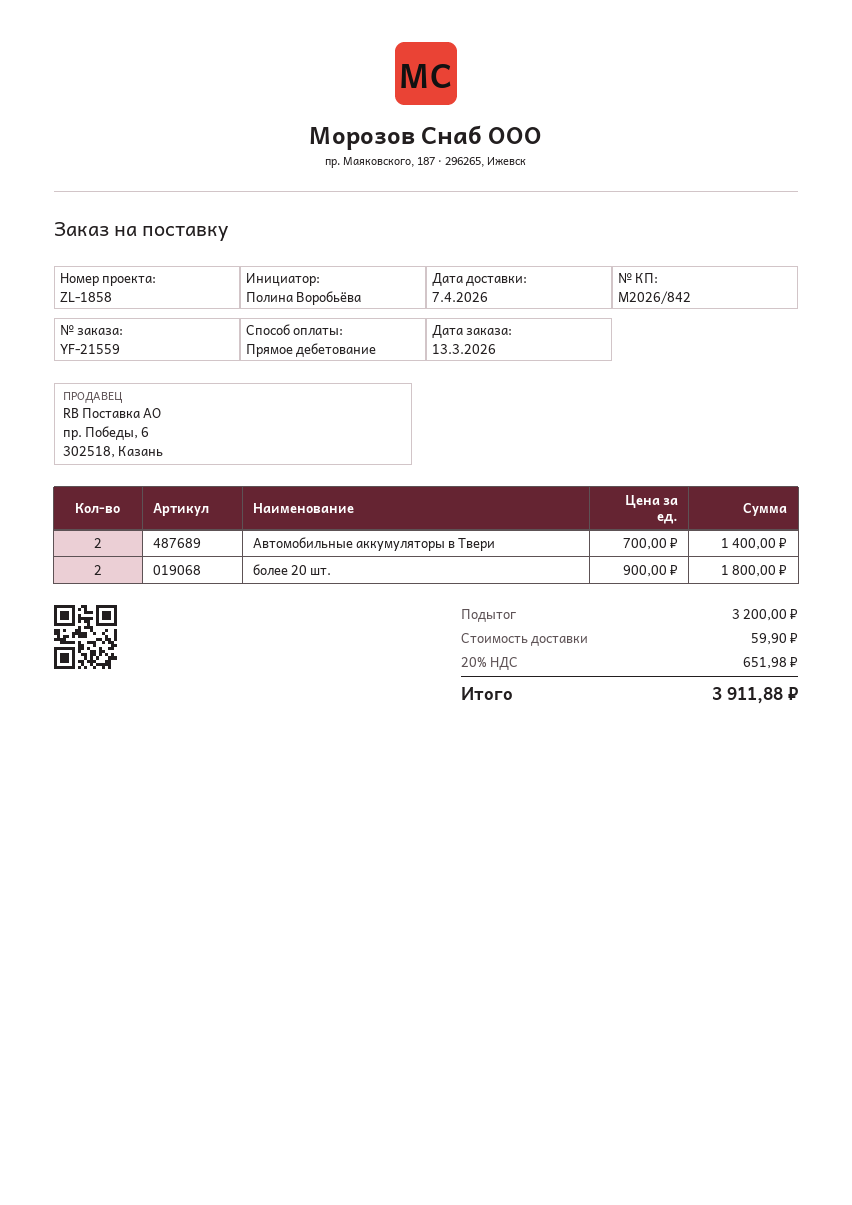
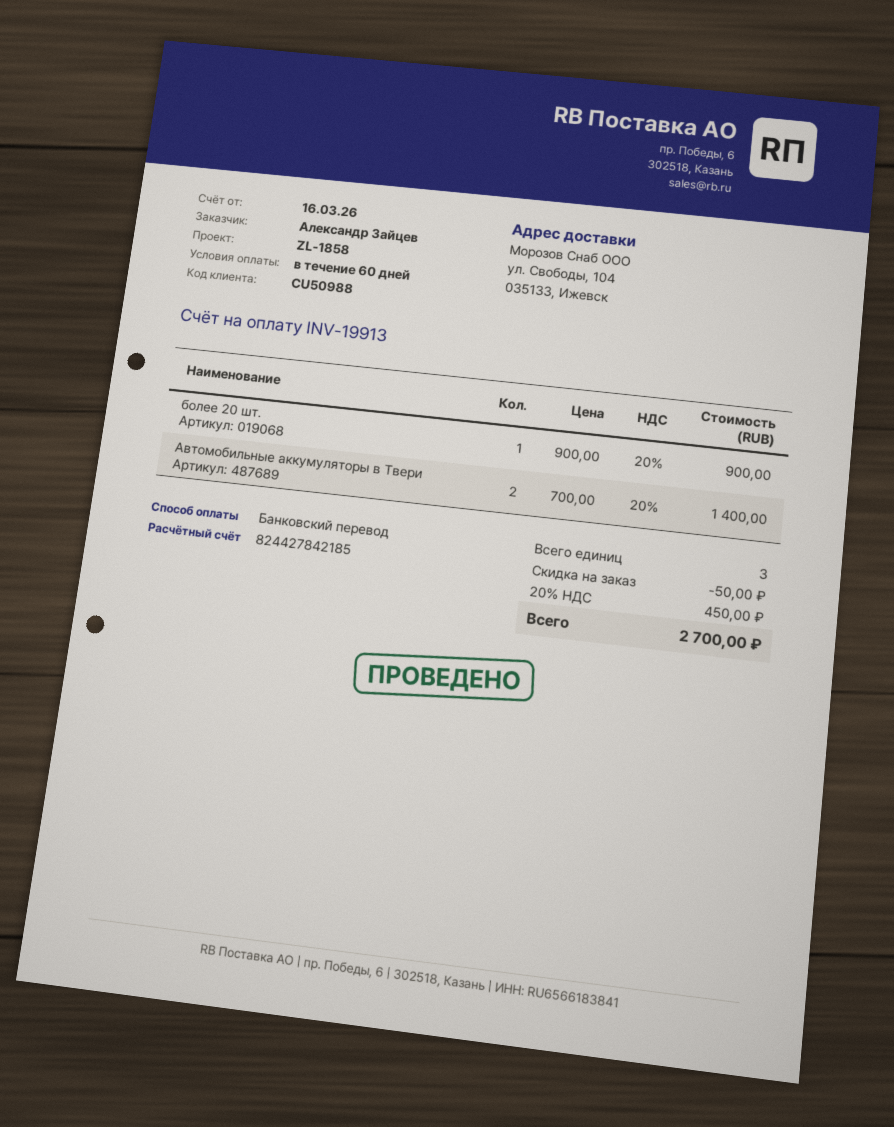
ordered by: Полина Воробьёва -> Александр Зайцев
payment method: direct debit -> bank transfer
более 20 шт.: 2 x 900.00 = 1800.00 -> 1 x 900.00 = 900.00
discount: none -> 50.00
shipping: 59.90 -> none
tax: 20% = 651.98 -> 20% = 450.00
total: 3911.88 -> 2700.00

